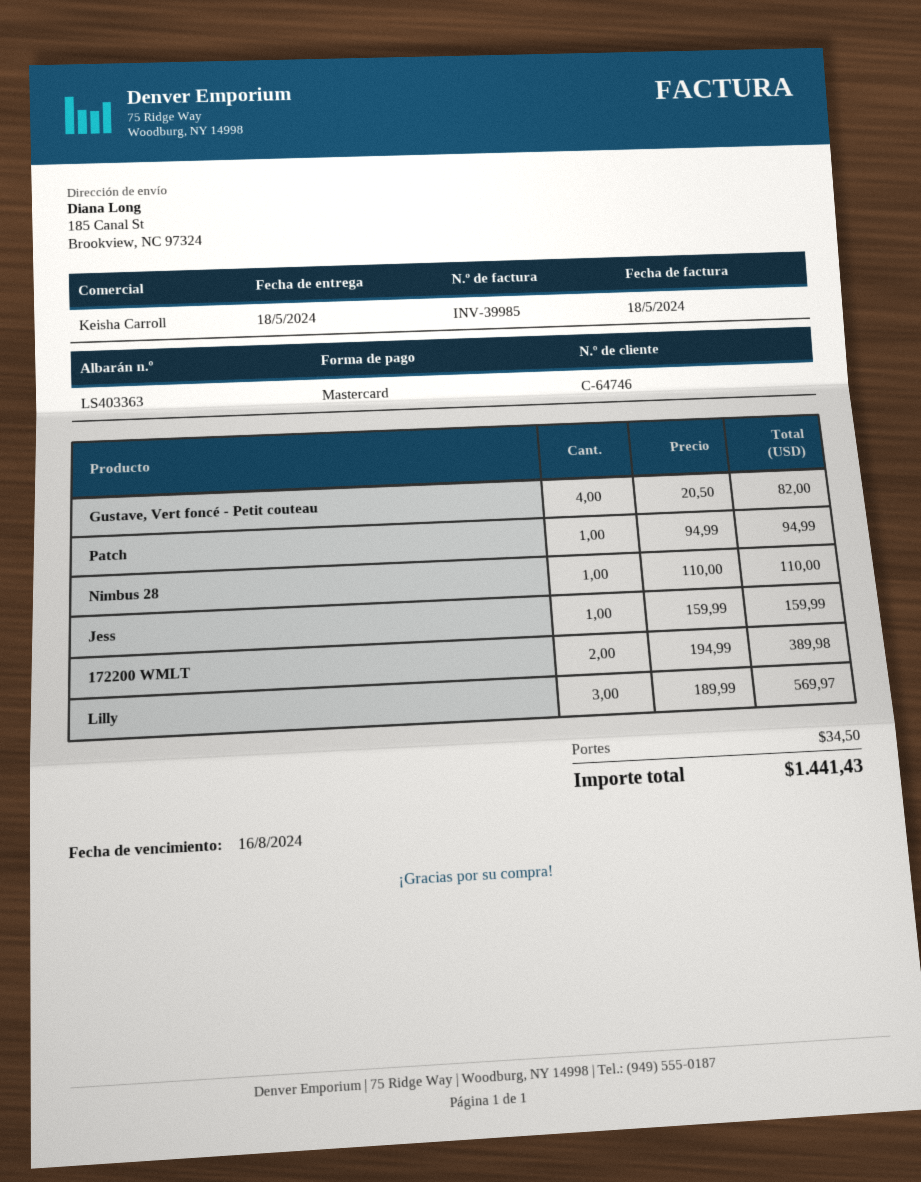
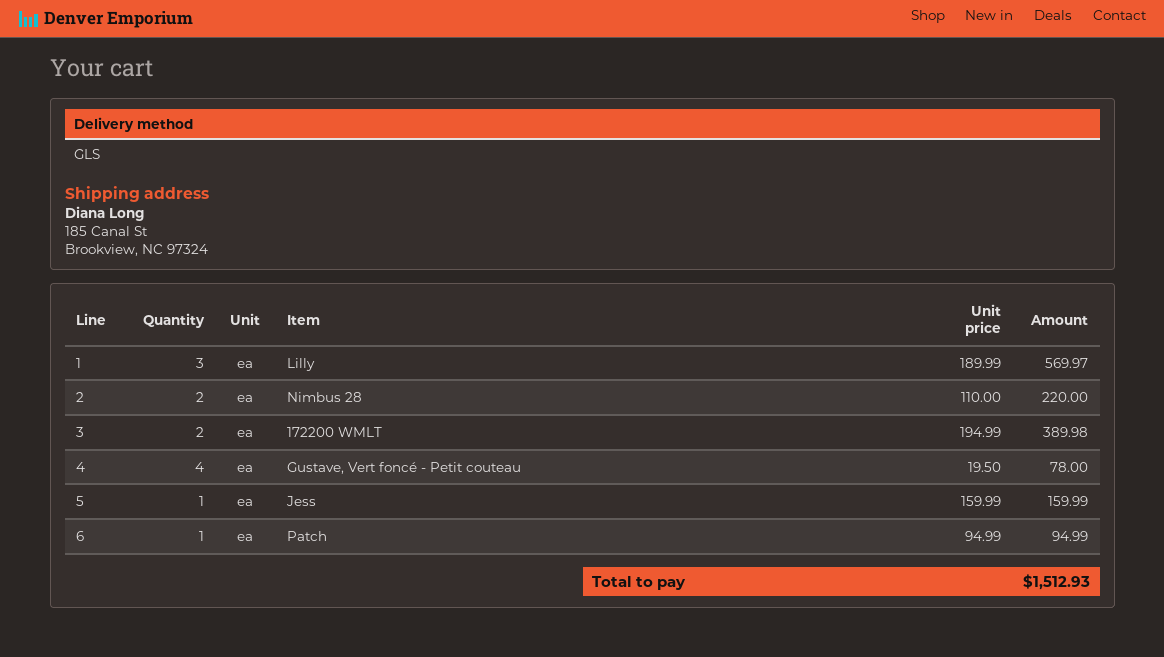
Gustave, Vert foncé - Petit couteau: 4 x 20.50 = 82.00 -> 4 x 19.50 = 78.00
Nimbus 28: 1 x 110.00 = 110.00 -> 2 x 110.00 = 220.00
shipping: 34.50 -> none
total: 1441.43 -> 1512.93

